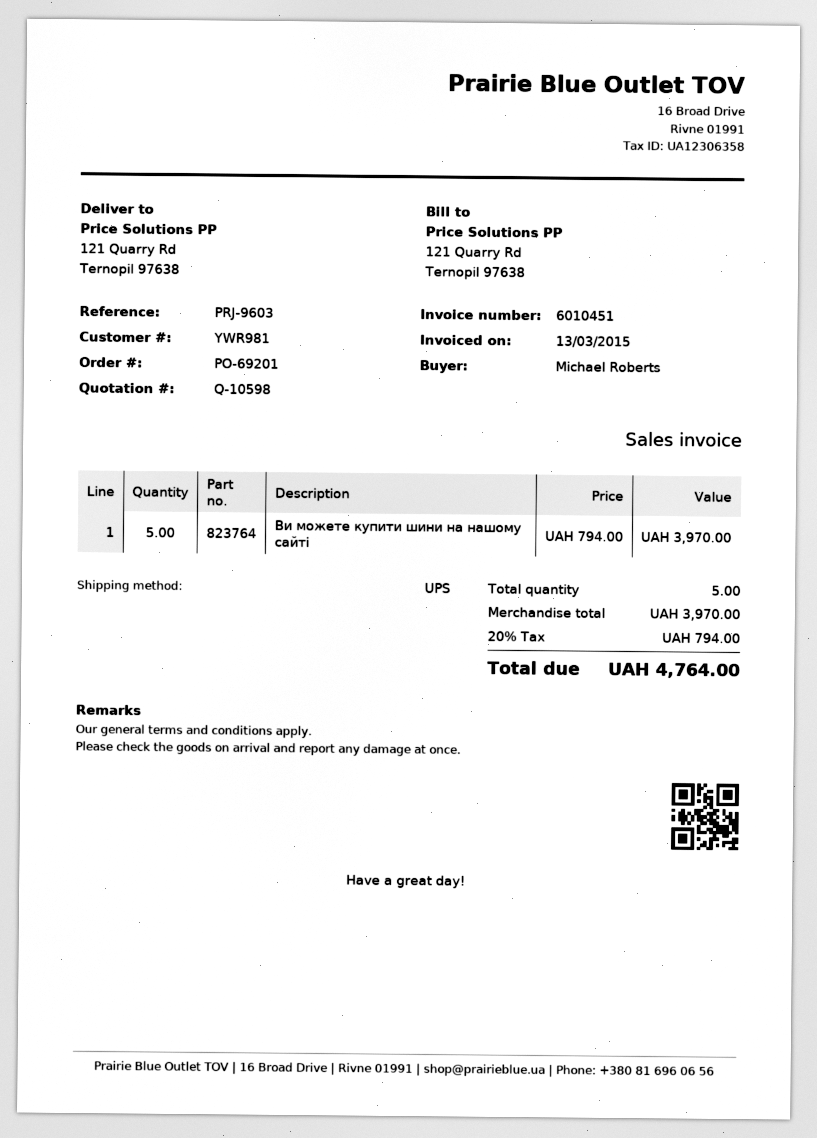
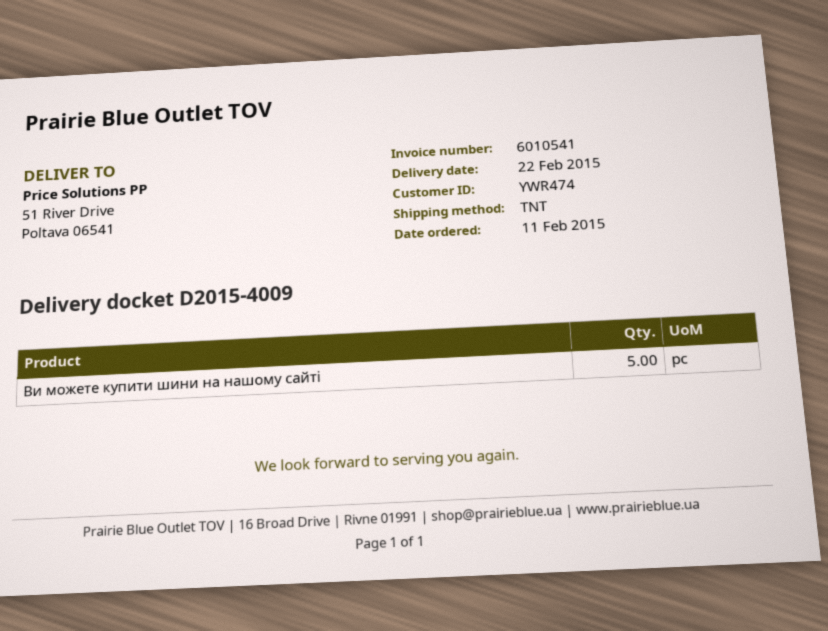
invoice number: 6010451 -> 6010541
customer number: YWR981 -> YWR474
shipping method: UPS -> TNT
ship to: 121 Quarry Rd, Ternopil 97638 -> 51 River Drive, Poltava 06541

